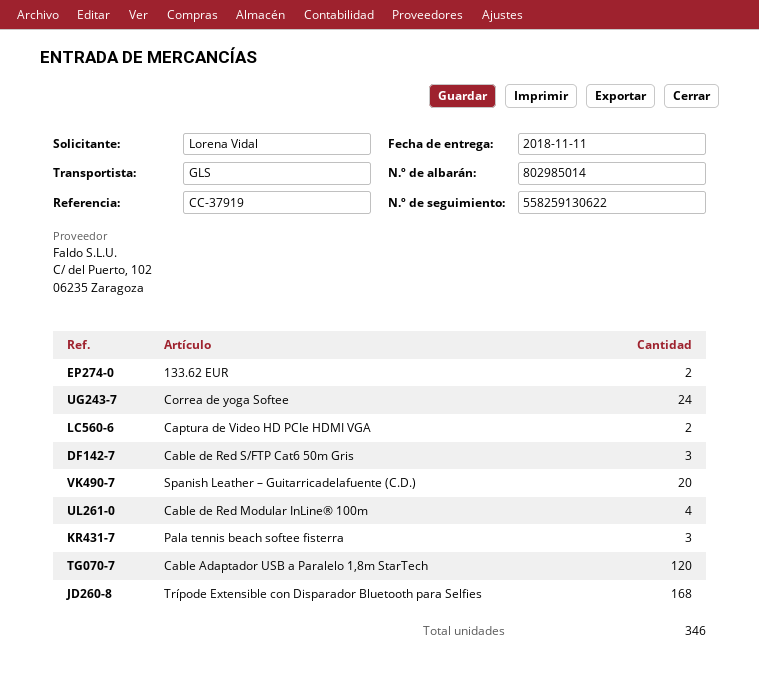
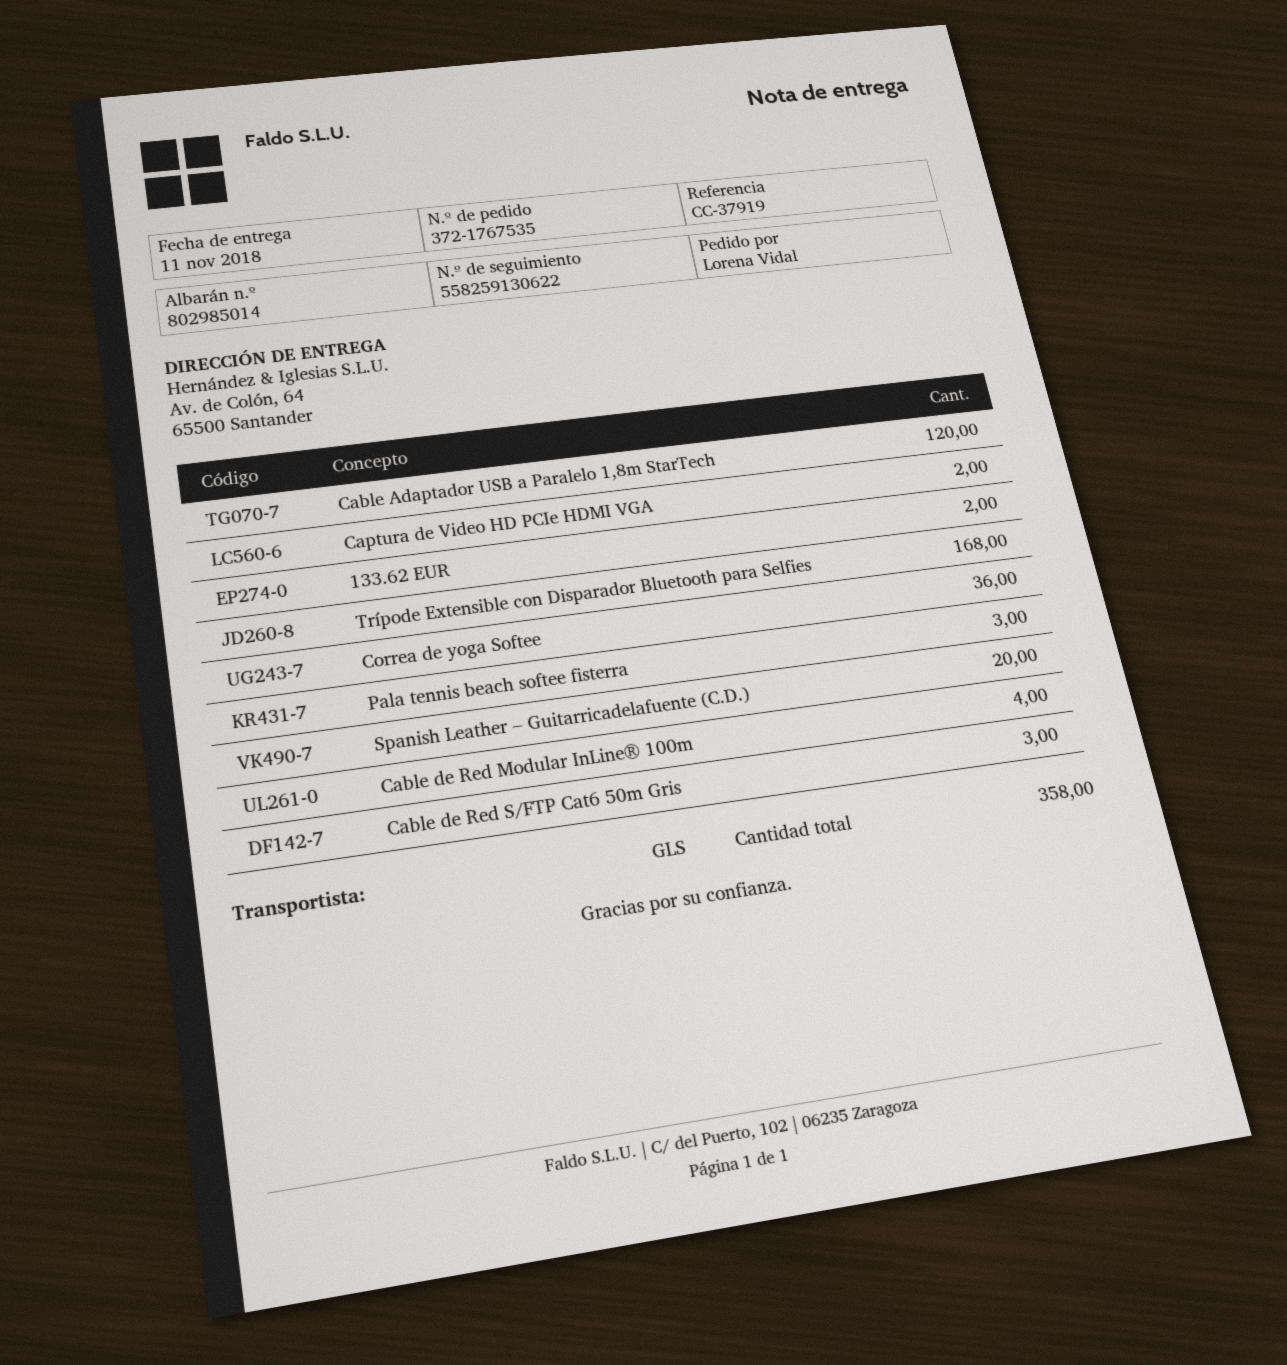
Correa de yoga Softee: 24 -> 36
total quantity: 346 -> 358

